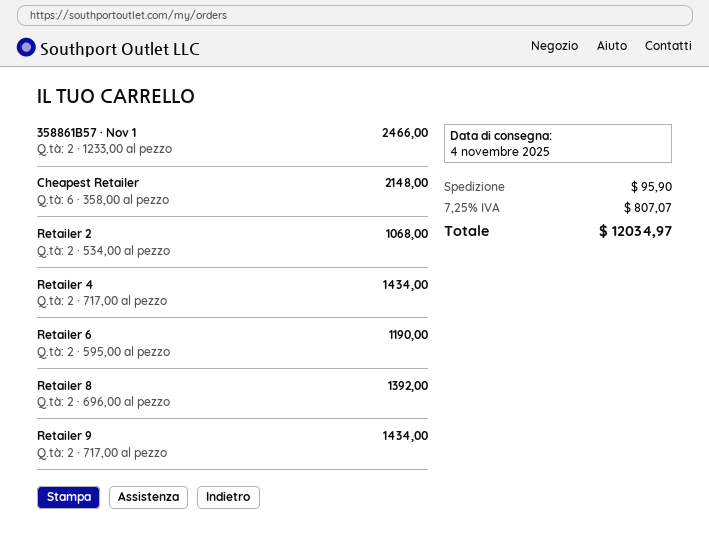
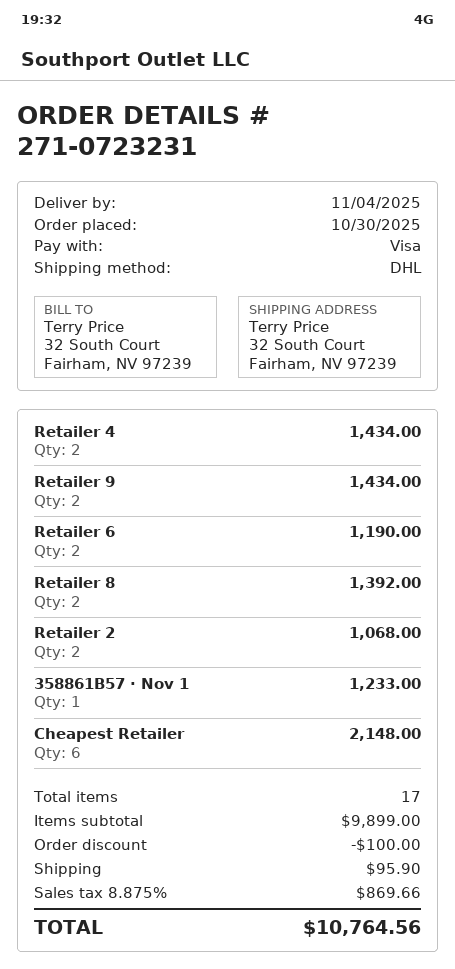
358861B57 · Nov 1: 2 for 2466.00 -> 1 for 1233.00
discount: none -> 100.00
tax: 7.25% = 807.07 -> 8.875% = 869.66
total: 12034.97 -> 10764.56

